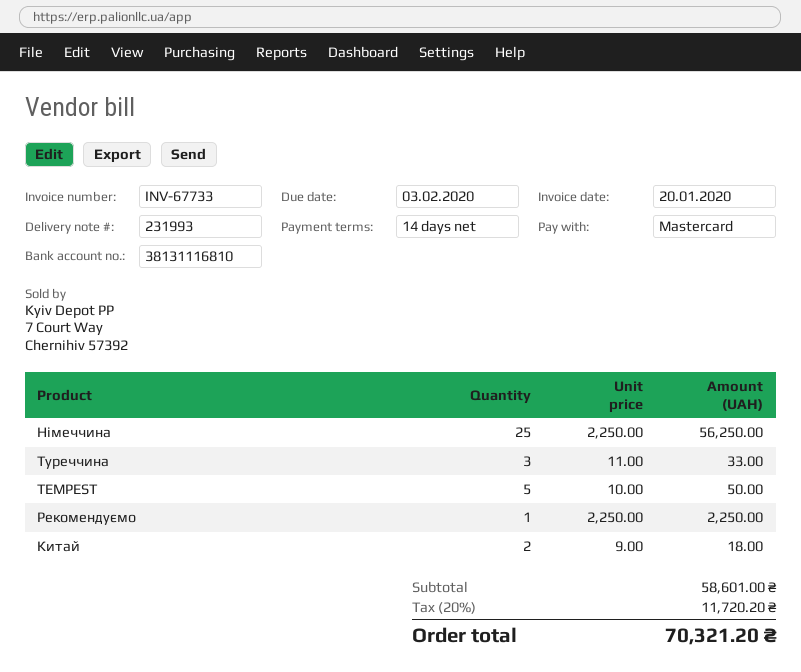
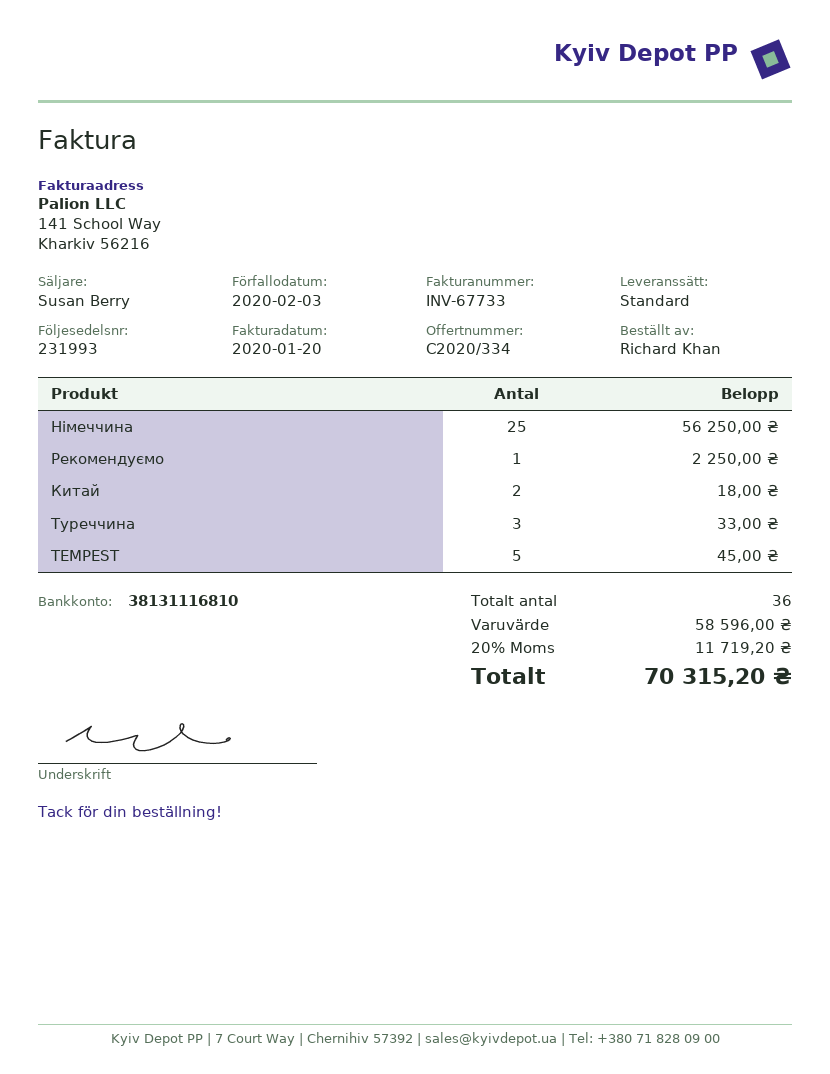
TEMPEST: 5 for 50.00 -> 5 for 45.00
subtotal: 58601.00 -> 58596.00
tax: 20% = 11720.20 -> 20% = 11719.20
total: 70321.20 -> 70315.20

